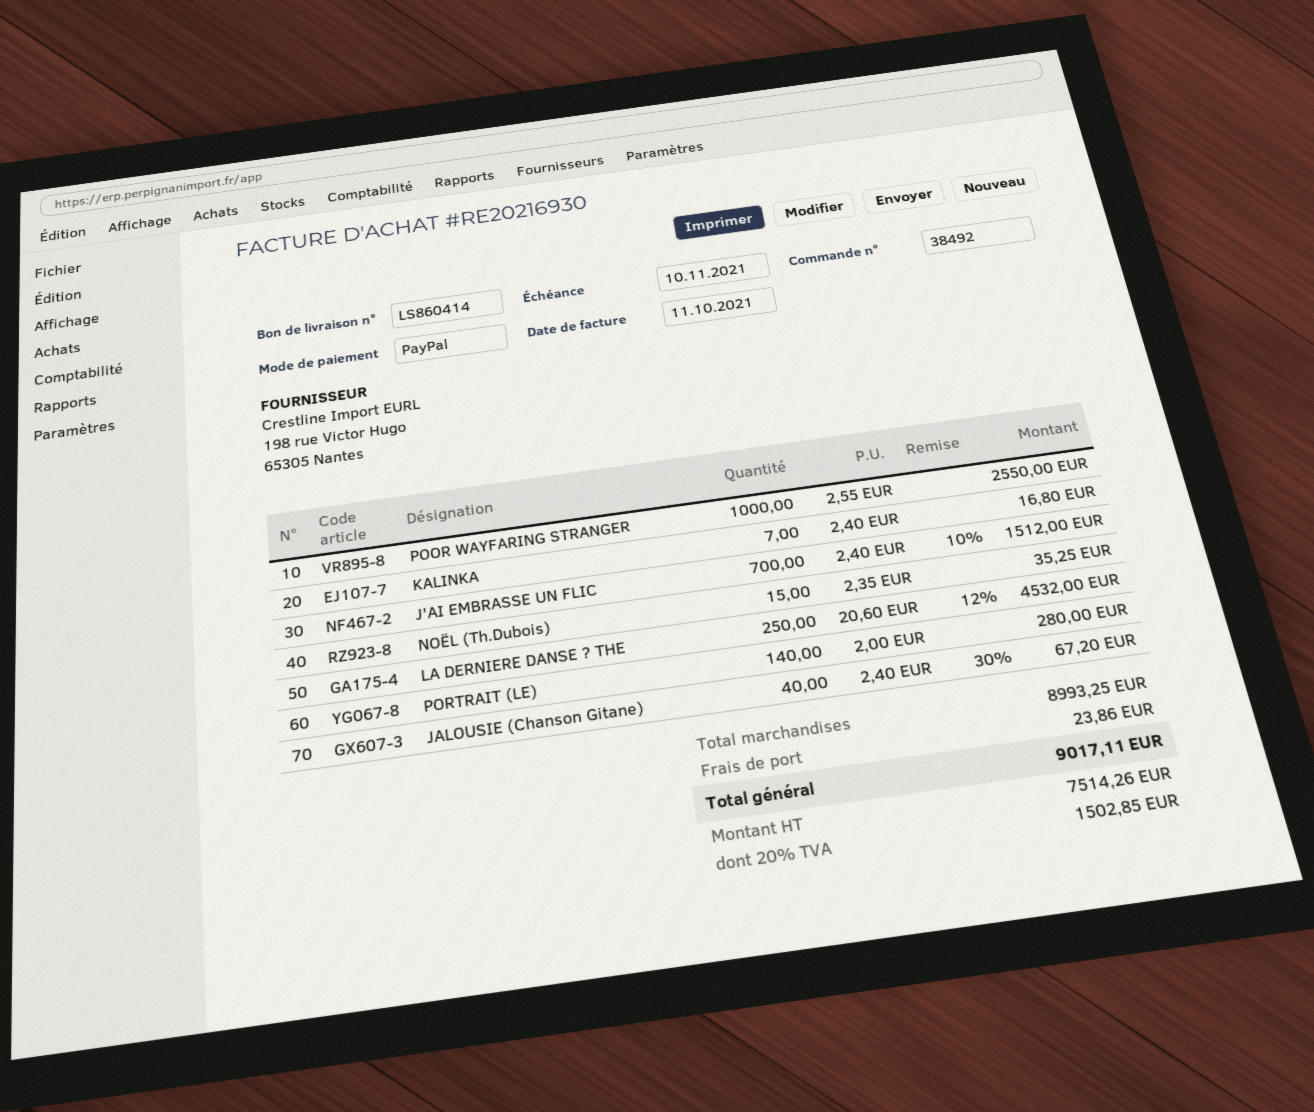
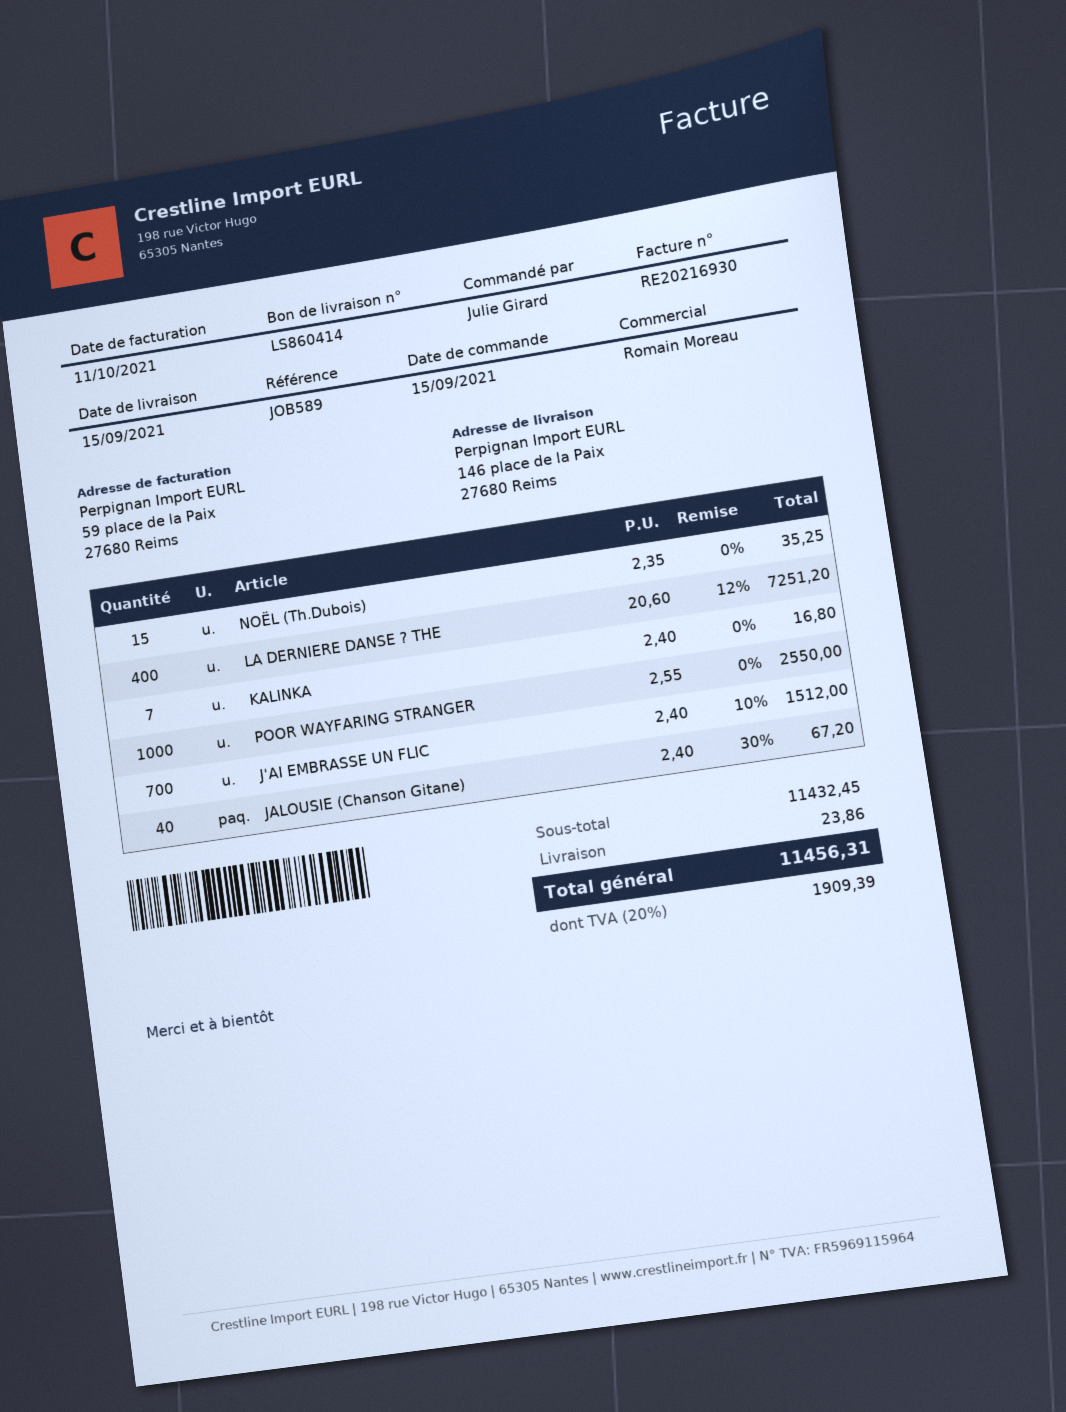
LA DERNIERE DANSE ? THE: 250 x 20.60 - 12% = 4532.00 -> 400 x 20.60 - 12% = 7251.20
PORTRAIT (LE): 140 x 2.00 = 280.00 -> none
subtotal: 8993.25 -> 11432.45
tax: 20% = 1502.85 -> 20% = 1909.39
total: 9017.11 -> 11456.31

